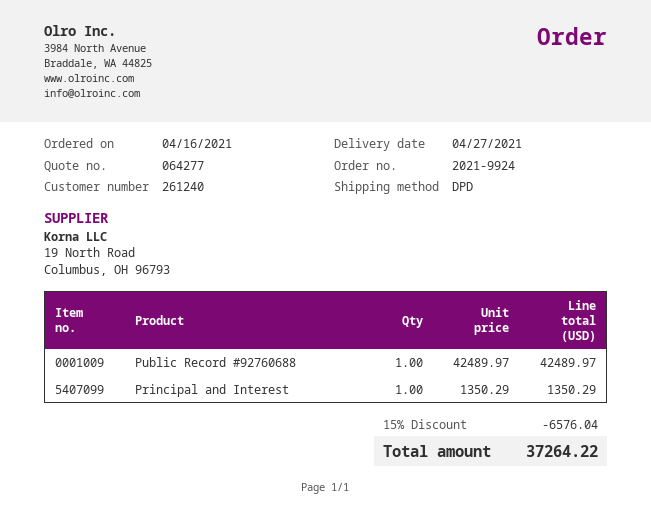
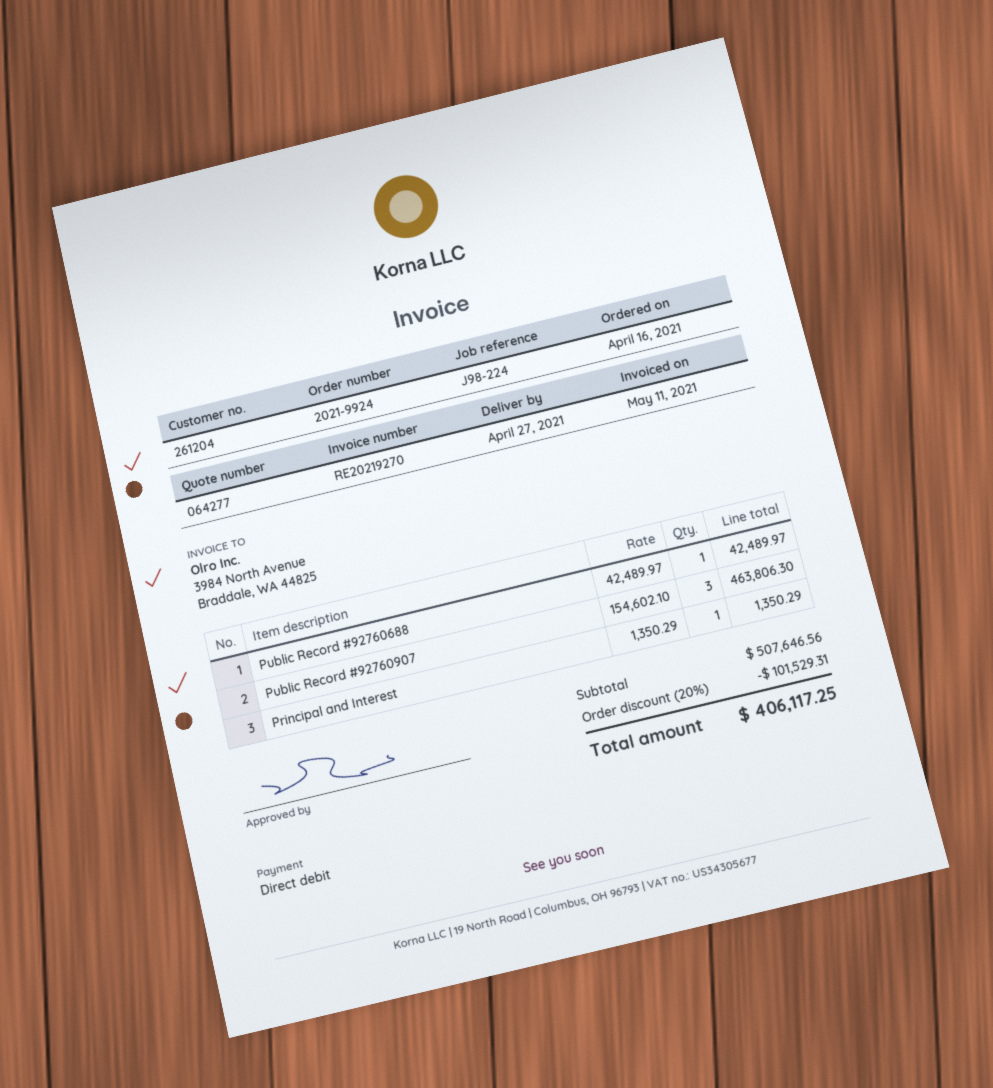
customer number: 261240 -> 261204
Public Record #92760907: none -> 3 x 154602.10 = 463806.30
discount: 15% = 6576.04 -> 20% = 101529.31
total: 37264.22 -> 406117.25

